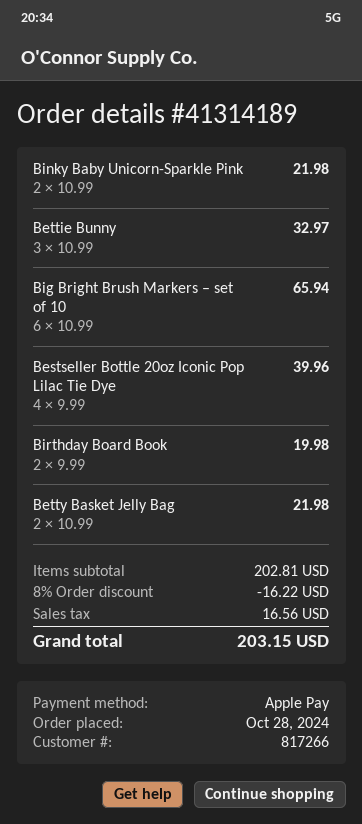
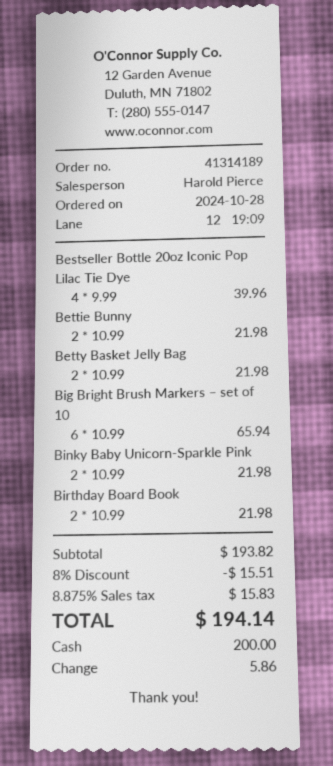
payment method: Apple Pay -> cash
Bettie Bunny: 3 x 10.99 = 32.97 -> 2 x 10.99 = 21.98
Birthday Board Book: 2 x 9.99 = 19.98 -> 2 x 10.99 = 21.98
subtotal: 202.81 -> 193.82
discount: 8% = 16.22 -> 8% = 15.51
tax: 16.56 -> 15.83
total: 203.15 -> 194.14

